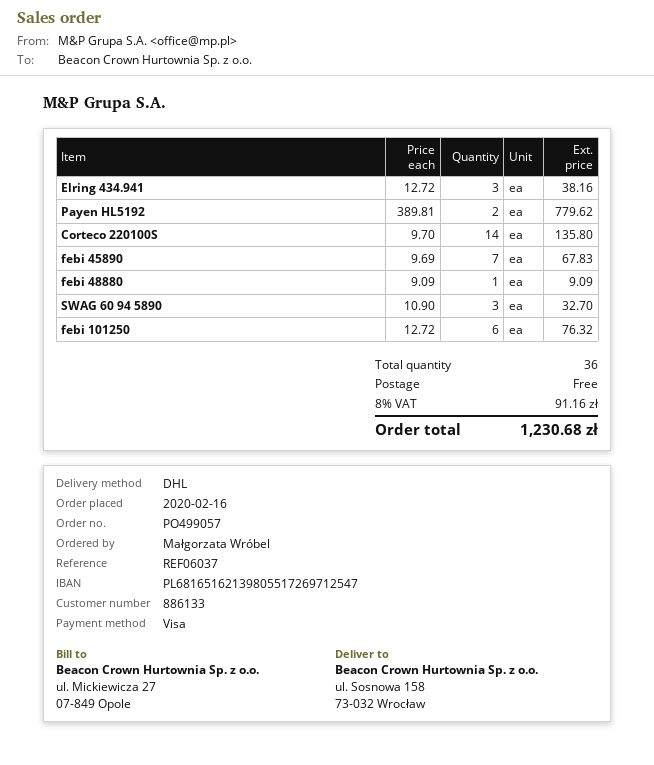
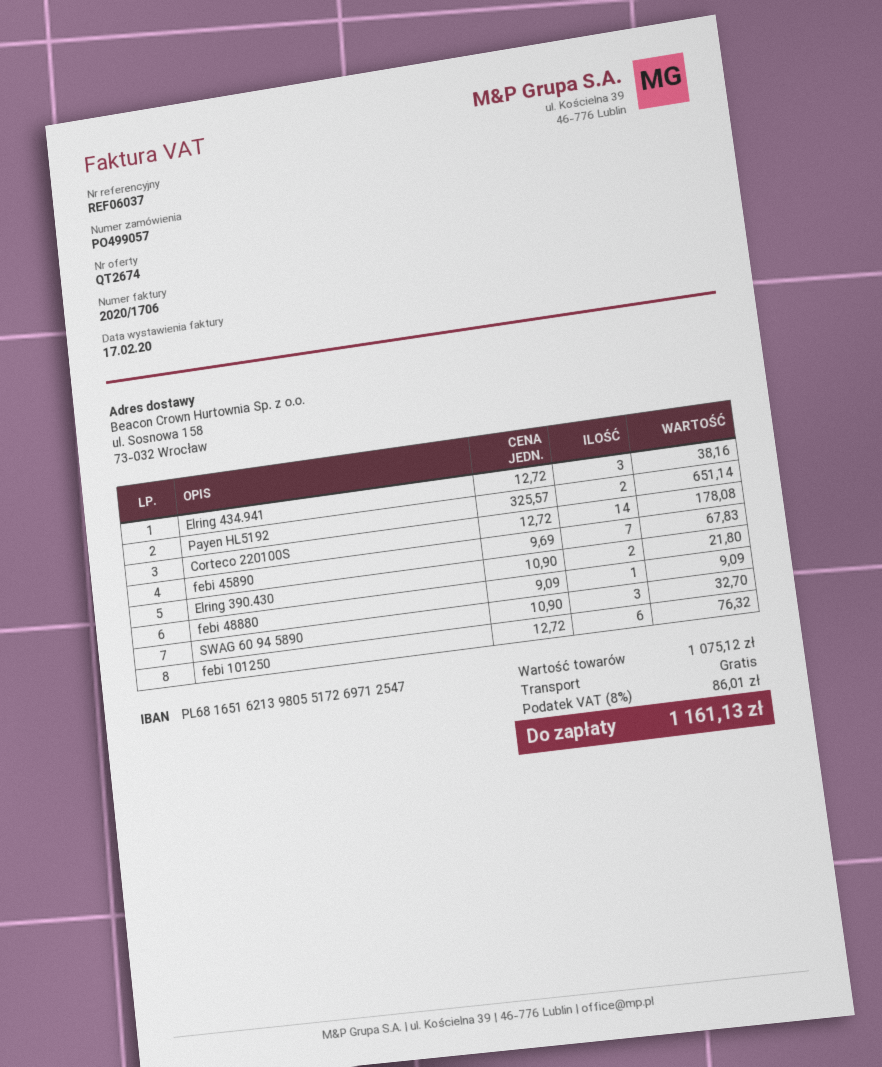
Payen HL5192: 2 x 389.81 = 779.62 -> 2 x 325.57 = 651.14
Corteco 220100S: 14 x 9.70 = 135.80 -> 14 x 12.72 = 178.08
Elring 390.430: none -> 2 x 10.90 = 21.80
tax: 8% = 91.16 -> 8% = 86.01
total: 1230.68 -> 1161.13

